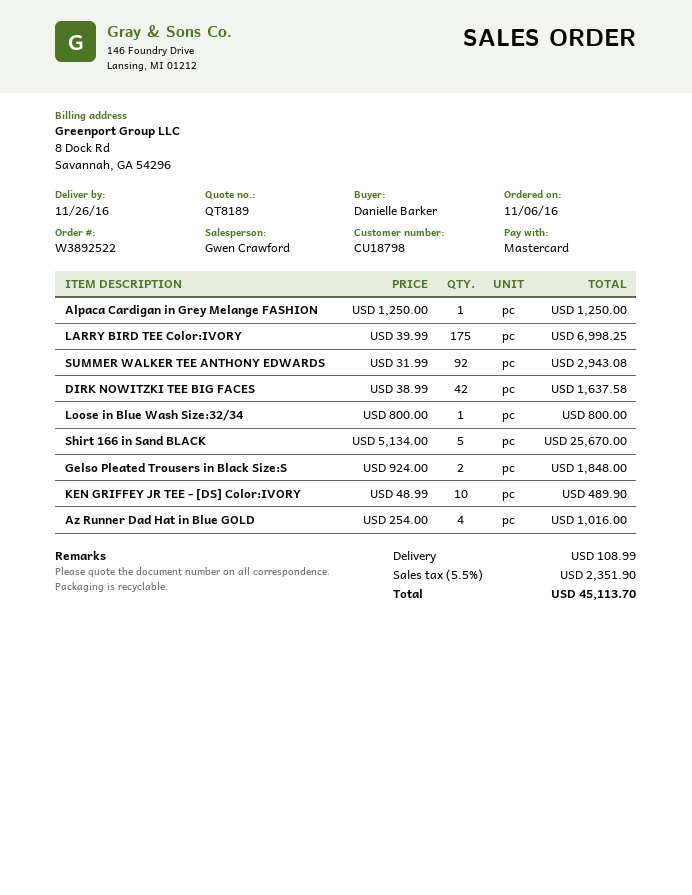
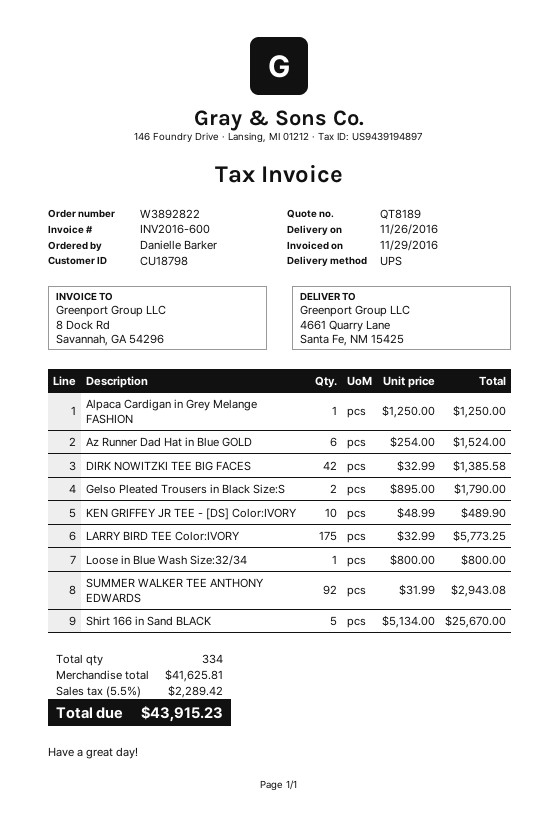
order number: W3892522 -> W3892822
LARRY BIRD TEE Color:IVORY: 175 x 39.99 = 6998.25 -> 175 x 32.99 = 5773.25
DIRK NOWITZKI TEE BIG FACES: 42 x 38.99 = 1637.58 -> 42 x 32.99 = 1385.58
Gelso Pleated Trousers in Black Size:S: 2 x 924.00 = 1848.00 -> 2 x 895.00 = 1790.00
Az Runner Dad Hat in Blue GOLD: 4 x 254.00 = 1016.00 -> 6 x 254.00 = 1524.00
shipping: 108.99 -> none
tax: 5.5% = 2351.90 -> 5.5% = 2289.42
total: 45113.70 -> 43915.23

